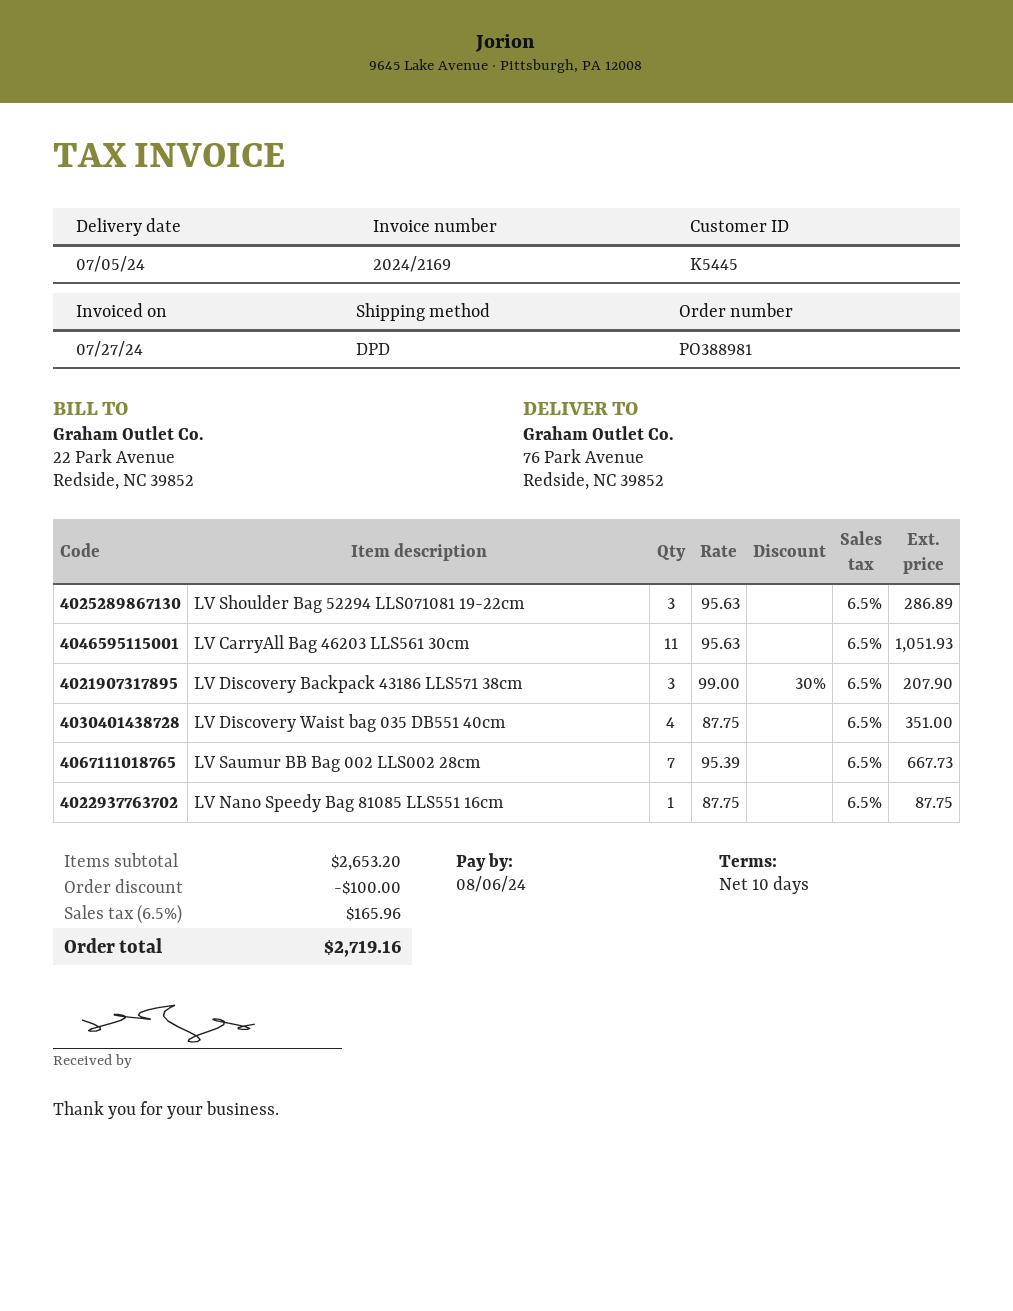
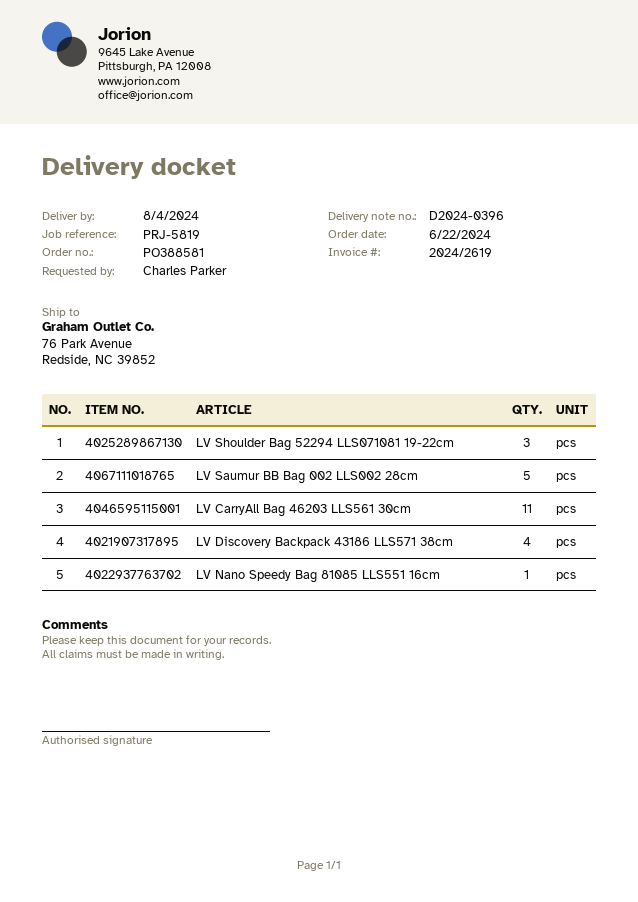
order number: PO388981 -> PO388581
delivery date: 2024-07-05 -> 2024-08-04
invoice number: 2024/2169 -> 2024/2619
LV Discovery Backpack 43186 LLS571 38cm: 3 -> 4
LV Discovery Waist bag 035 DB551 40cm: 4 -> none
LV Saumur BB Bag 002 LLS002 28cm: 7 -> 5

